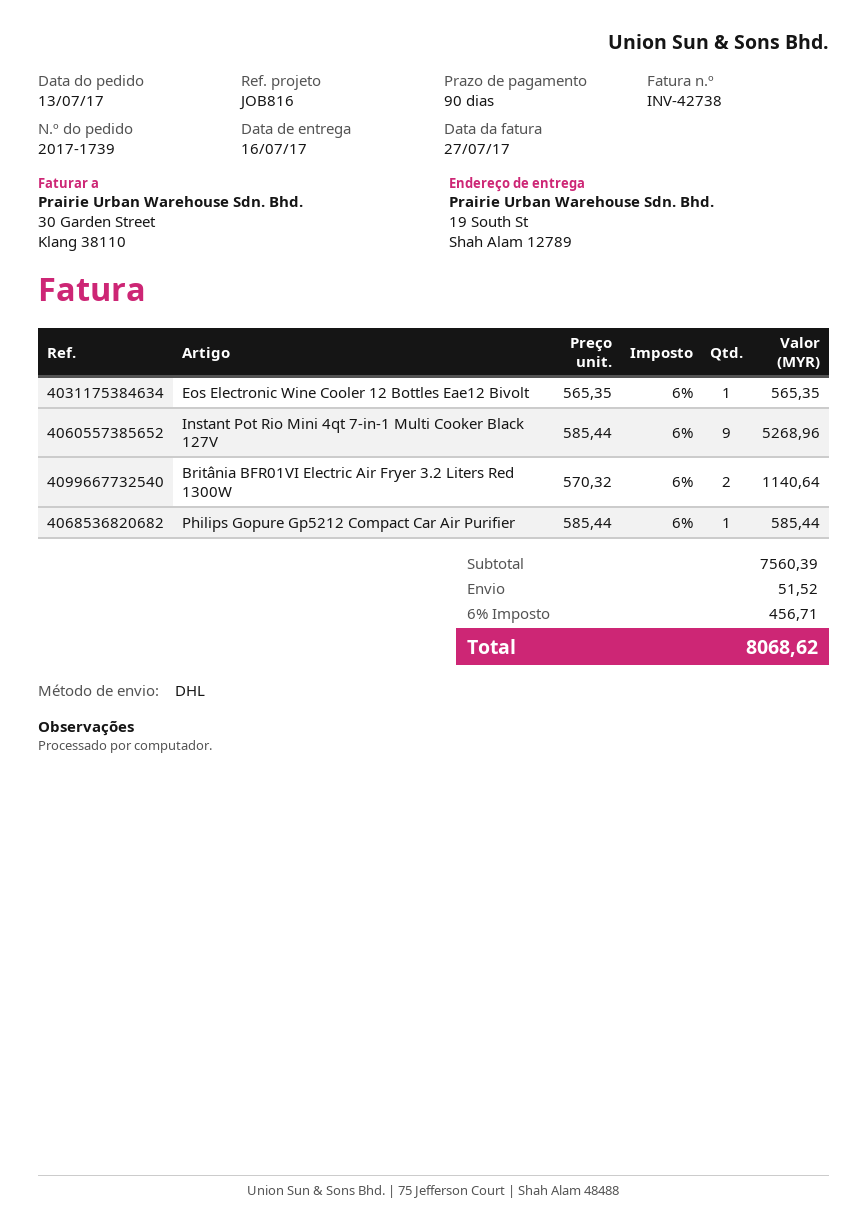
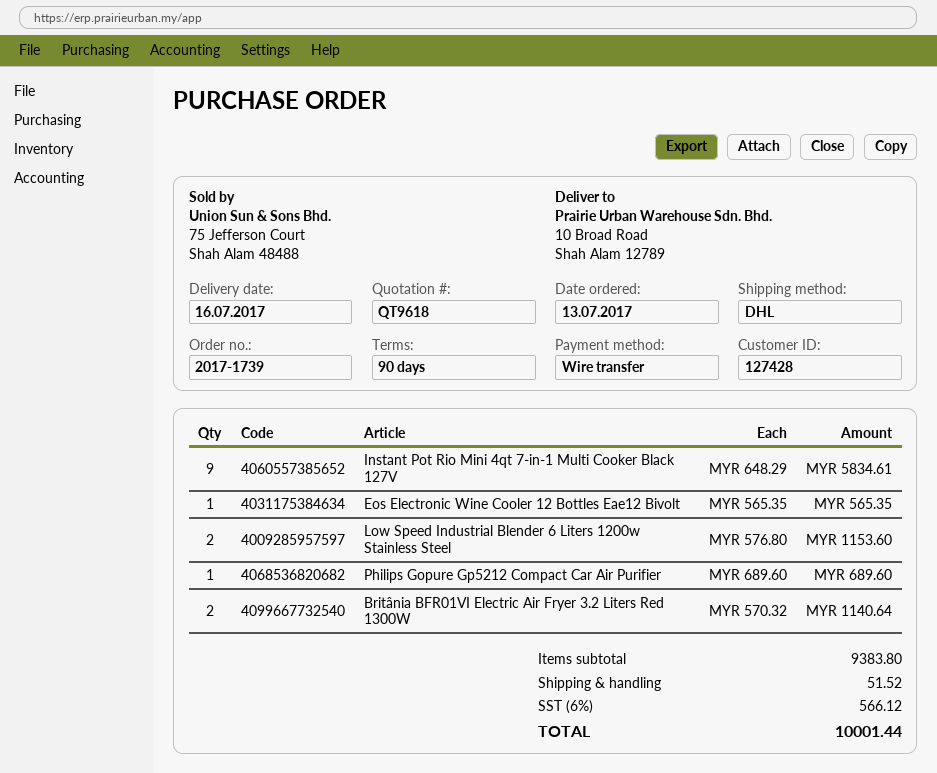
ship to: 19 South St, Shah Alam 12789 -> 10 Broad Road, Shah Alam 12789
Instant Pot Rio Mini 4qt 7-in-1 Multi Cooker Black 127V: 9 x 585.44 = 5268.96 -> 9 x 648.29 = 5834.61
Philips Gopure Gp5212 Compact Car Air Purifier: 1 x 585.44 = 585.44 -> 1 x 689.60 = 689.60
Low Speed Industrial Blender 6 Liters 1200w Stainless Steel: none -> 2 x 576.80 = 1153.60
subtotal: 7560.39 -> 9383.80
tax: 6% = 456.71 -> 6% = 566.12
total: 8068.62 -> 10001.44

